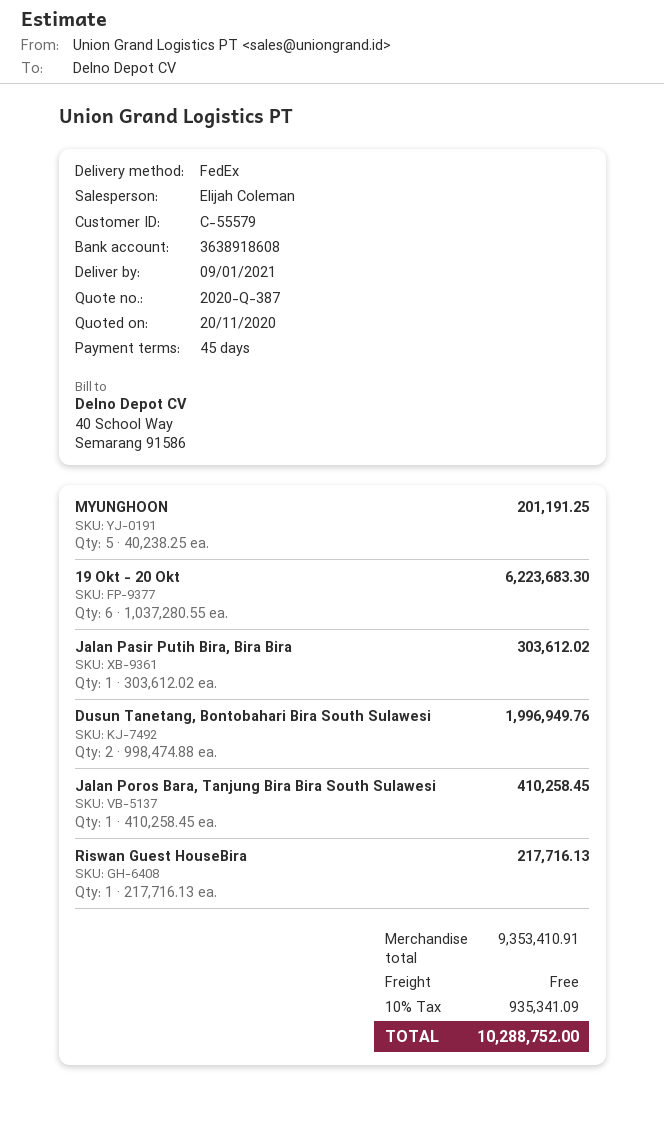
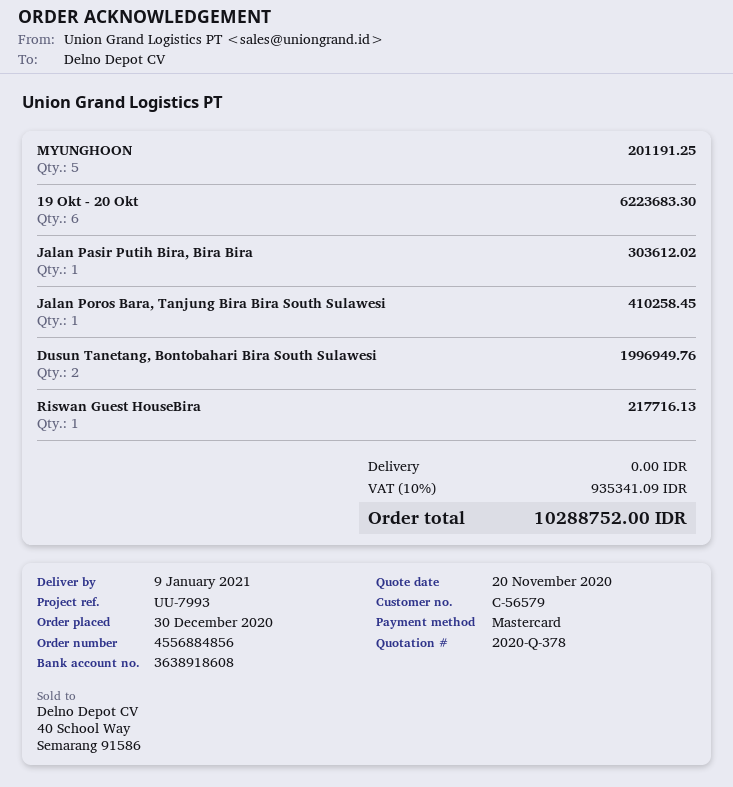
quote number: 2020-Q-387 -> 2020-Q-378
customer number: C-55579 -> C-56579

